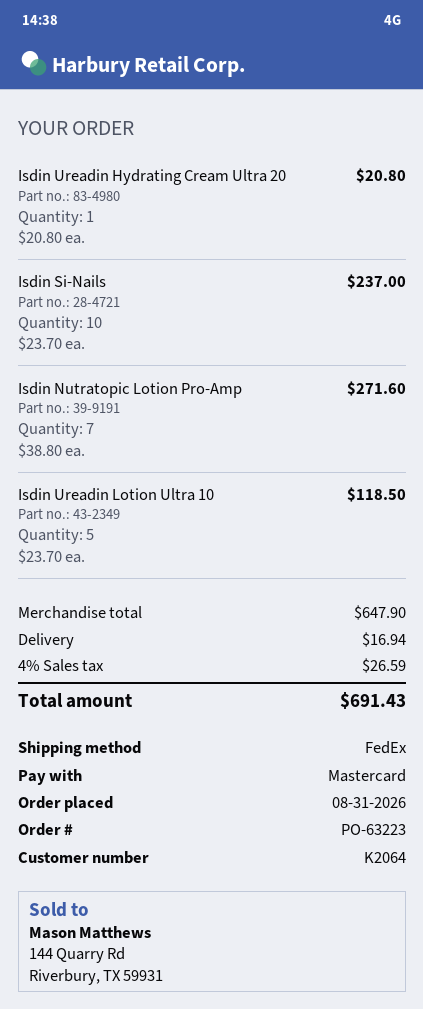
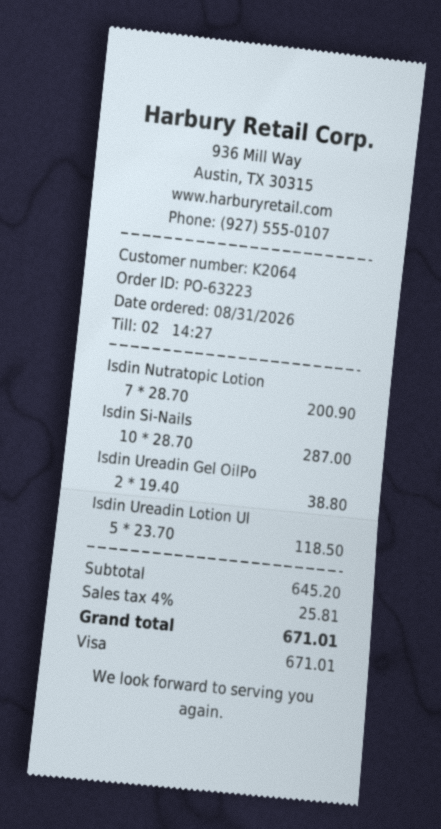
payment method: Mastercard -> Visa
Isdin Ureadin Hydrating Cream Ultra 20: 1 x 20.80 = 20.80 -> none
Isdin Si-Nails: 10 x 23.70 = 237.00 -> 10 x 28.70 = 287.00
Isdin Nutratopic Lotion Pro-Amp: 7 x 38.80 = 271.60 -> 7 x 28.70 = 200.90
Isdin Ureadin Gel OilPo: none -> 2 x 19.40 = 38.80
subtotal: 647.90 -> 645.20
shipping: 16.94 -> none
tax: 4% = 26.59 -> 4% = 25.81
total: 691.43 -> 671.01

